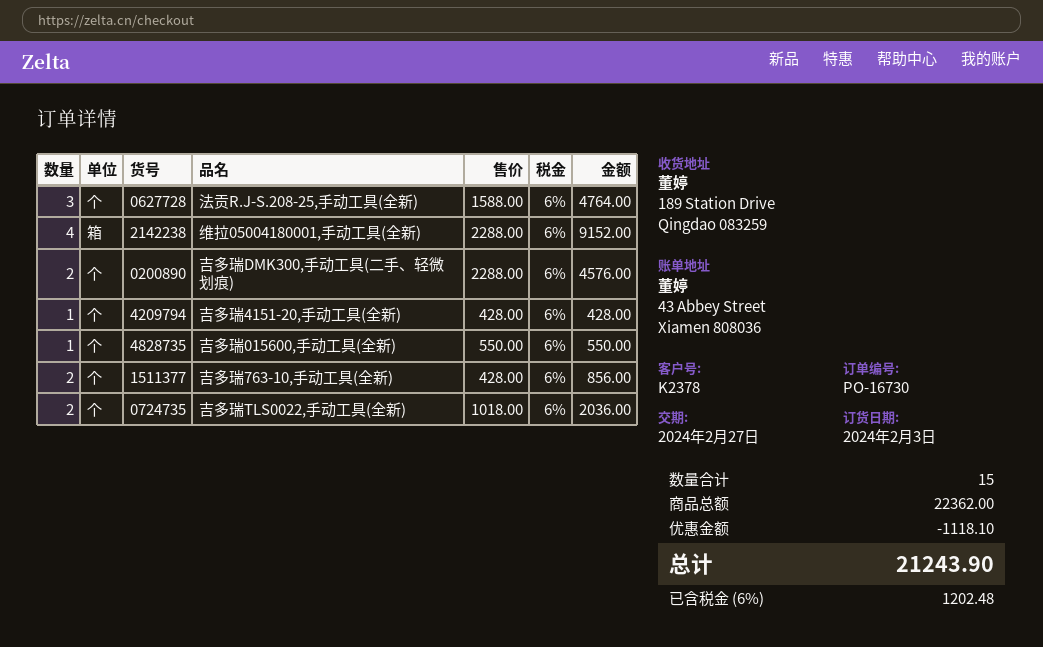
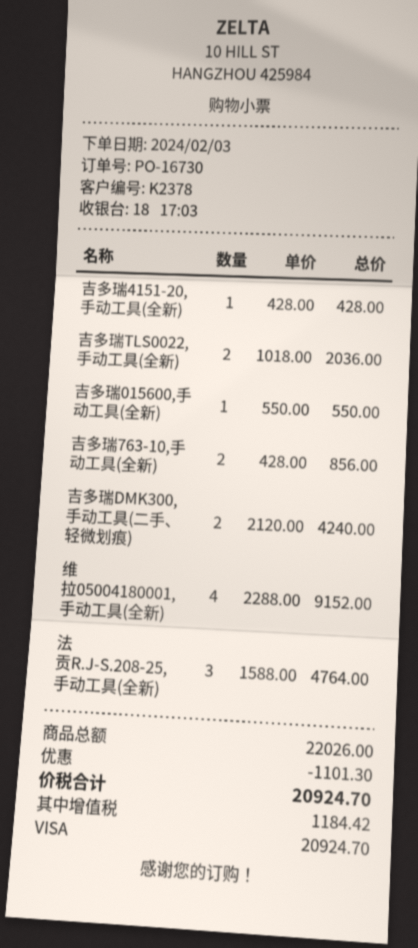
吉多瑞DMK300,手动工具(二手、轻微划痕): 2 x 2288.00 = 4576.00 -> 2 x 2120.00 = 4240.00
subtotal: 22362.00 -> 22026.00
discount: 1118.10 -> 1101.30
tax: 1202.48 -> 1184.42
total: 21243.90 -> 20924.70

